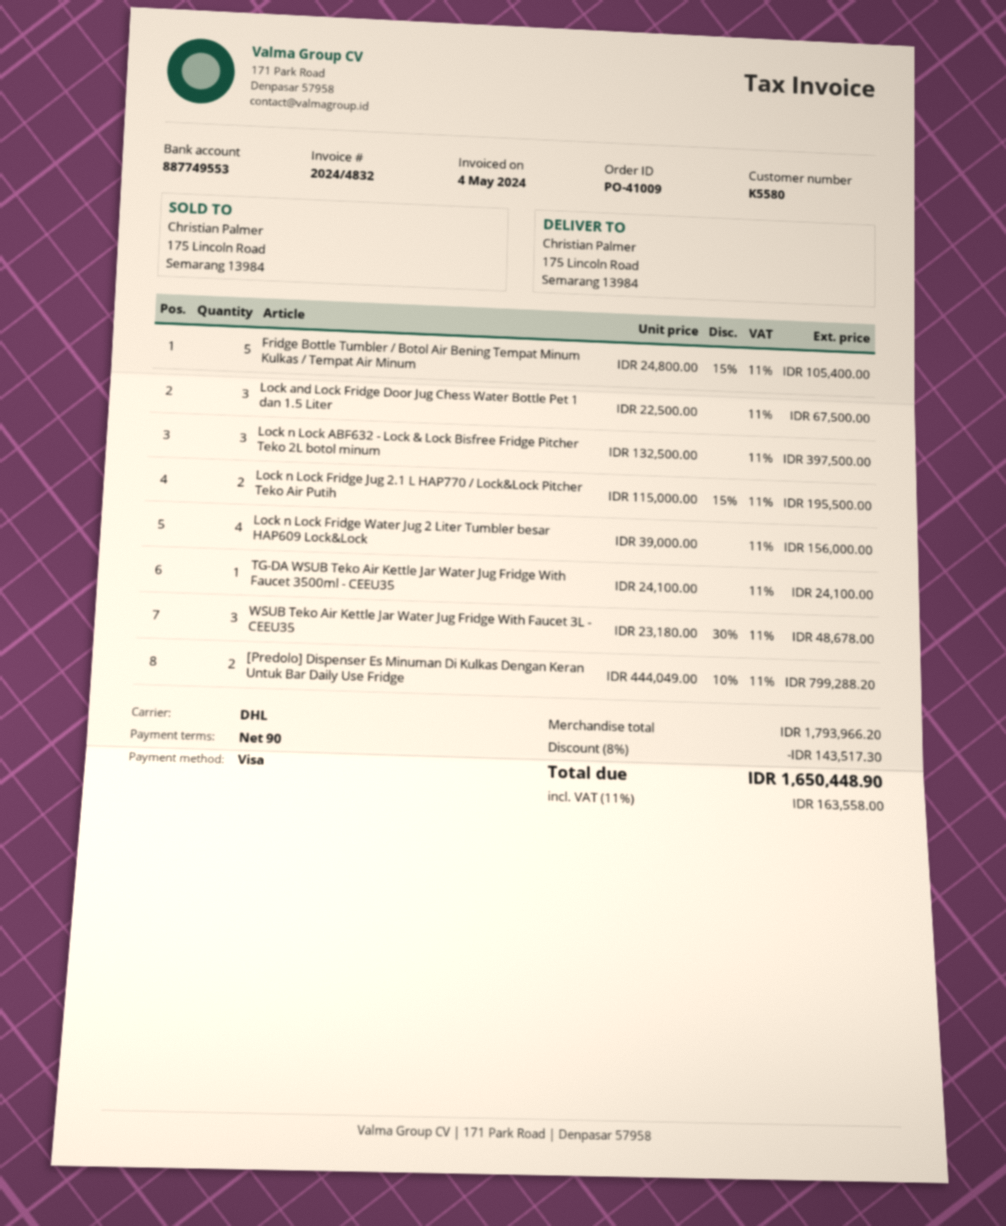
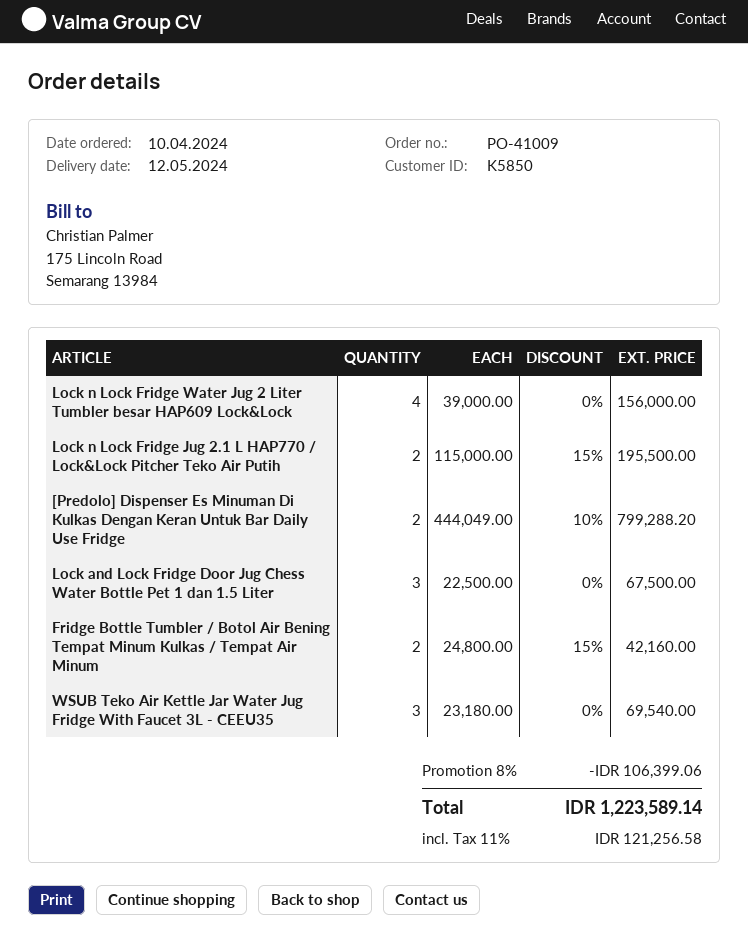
customer number: K5580 -> K5850
Fridge Bottle Tumbler / Botol Air Bening Tempat Minum Kulkas / Tempat Air Minum: 5 x 24800.00 - 15% = 105400.00 -> 2 x 24800.00 - 15% = 42160.00
Lock n Lock ABF632 - Lock & Lock Bisfree Fridge Pitcher Teko 2L botol minum: 3 x 132500.00 = 397500.00 -> none
TG-DA WSUB Teko Air Kettle Jar Water Jug Fridge With Faucet 3500ml - CEEU35: 1 x 24100.00 = 24100.00 -> none
WSUB Teko Air Kettle Jar Water Jug Fridge With Faucet 3L - CEEU35: 3 x 23180.00 - 30% = 48678.00 -> 3 x 23180.00 = 69540.00
discount: 8% = 143517.30 -> 8% = 106399.06
tax: 11% = 163558.00 -> 11% = 121256.58
total: 1650448.90 -> 1223589.14

